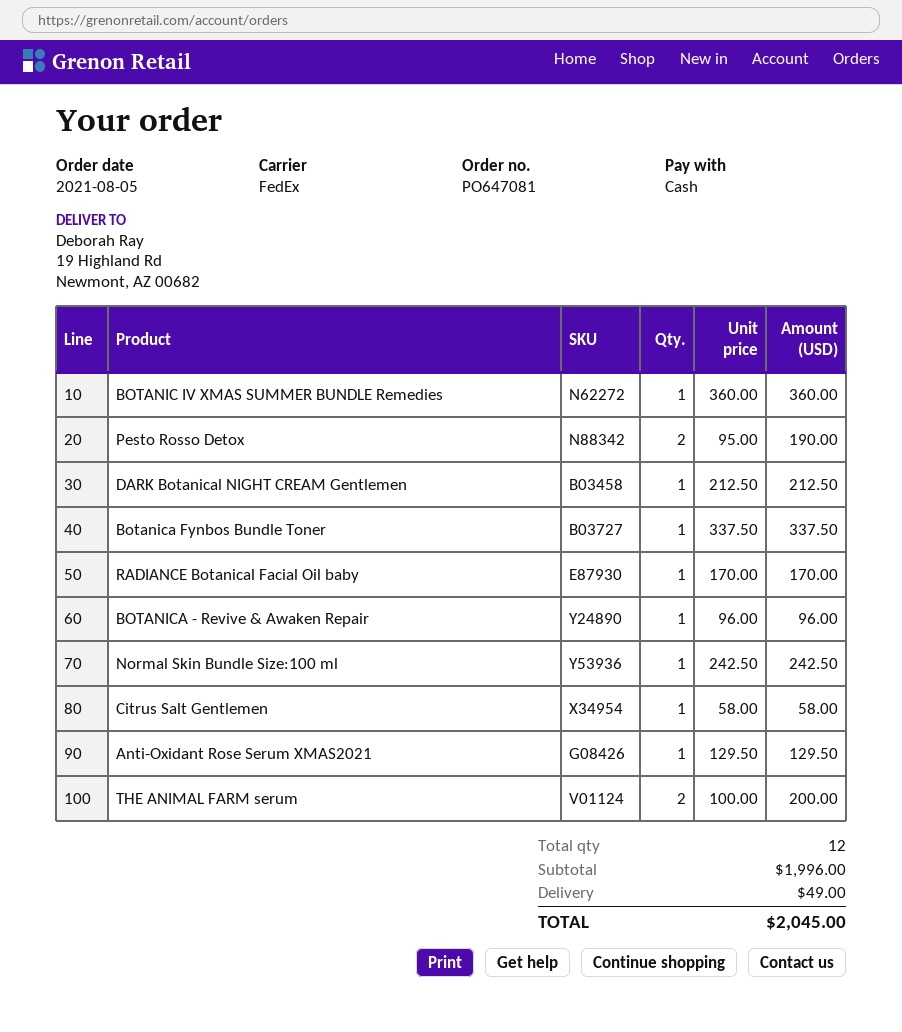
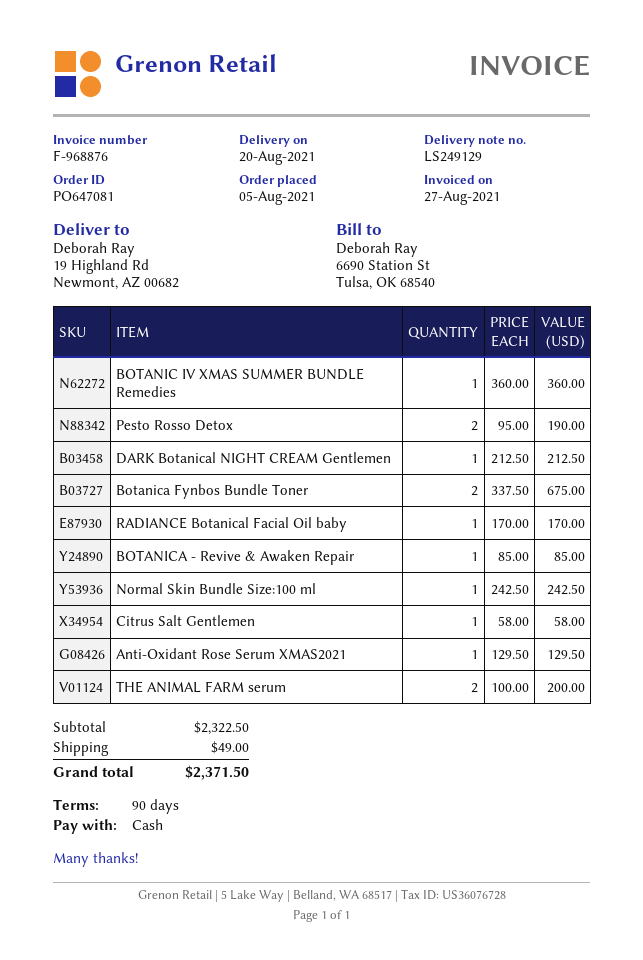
Botanica Fynbos Bundle Toner: 1 x 337.50 = 337.50 -> 2 x 337.50 = 675.00
BOTANICA - Revive & Awaken Repair: 1 x 96.00 = 96.00 -> 1 x 85.00 = 85.00
subtotal: 1996.00 -> 2322.50
total: 2045.00 -> 2371.50

